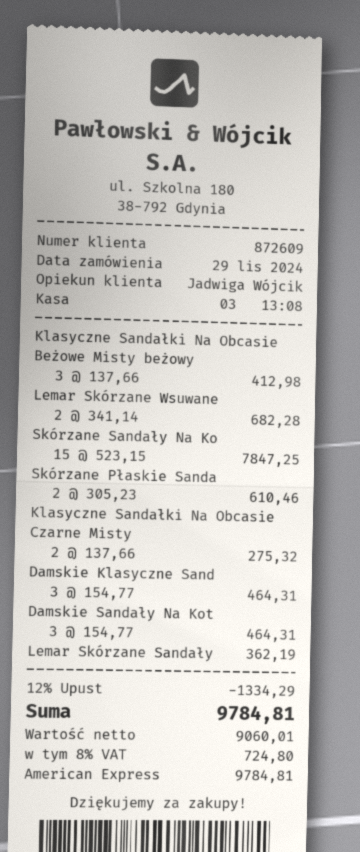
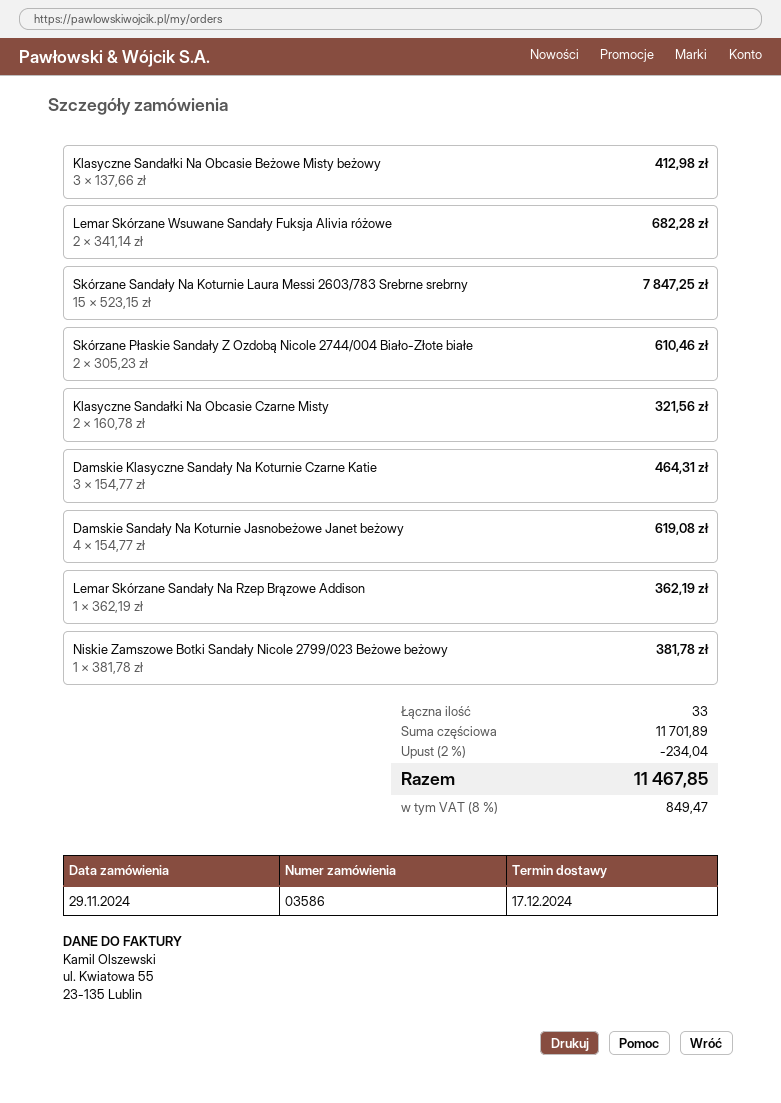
Klasyczne Sandałki Na Obcasie Czarne Misty: 2 x 137.66 = 275.32 -> 2 x 160.78 = 321.56
Damskie Sandały Na Kot: 3 x 154.77 = 464.31 -> 4 x 154.77 = 619.08
Niskie Zamszowe Botki Sandały Nicole 2799/023 Beżowe beżowy: none -> 1 x 381.78 = 381.78
discount: 12% = 1334.29 -> 2% = 234.04
tax: 8% = 724.80 -> 8% = 849.47
total: 9784.81 -> 11467.85

